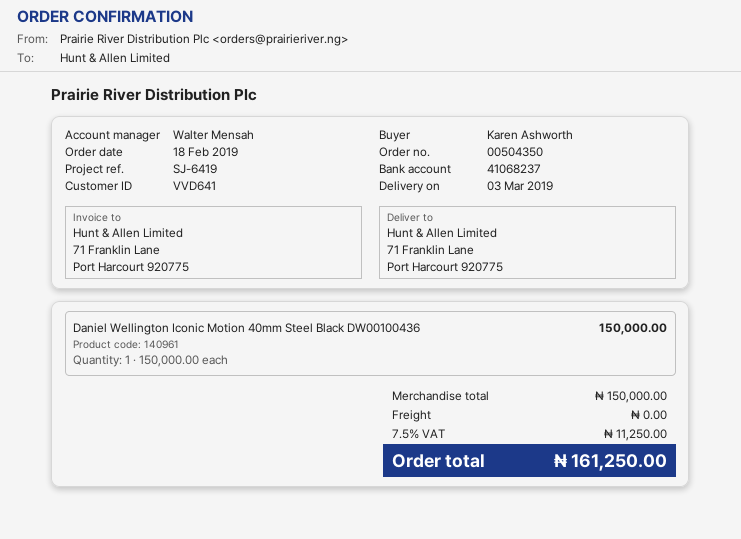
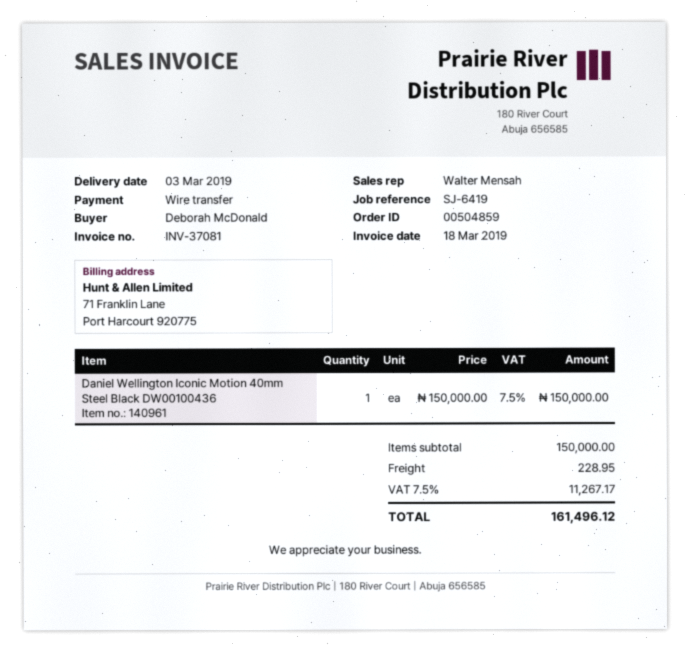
order number: 00504350 -> 00504859
ordered by: Karen Ashworth -> Deborah McDonald
shipping: 0.00 -> 228.95
tax: 7.5% = 11250.00 -> 7.5% = 11267.17
total: 161250.00 -> 161496.12

